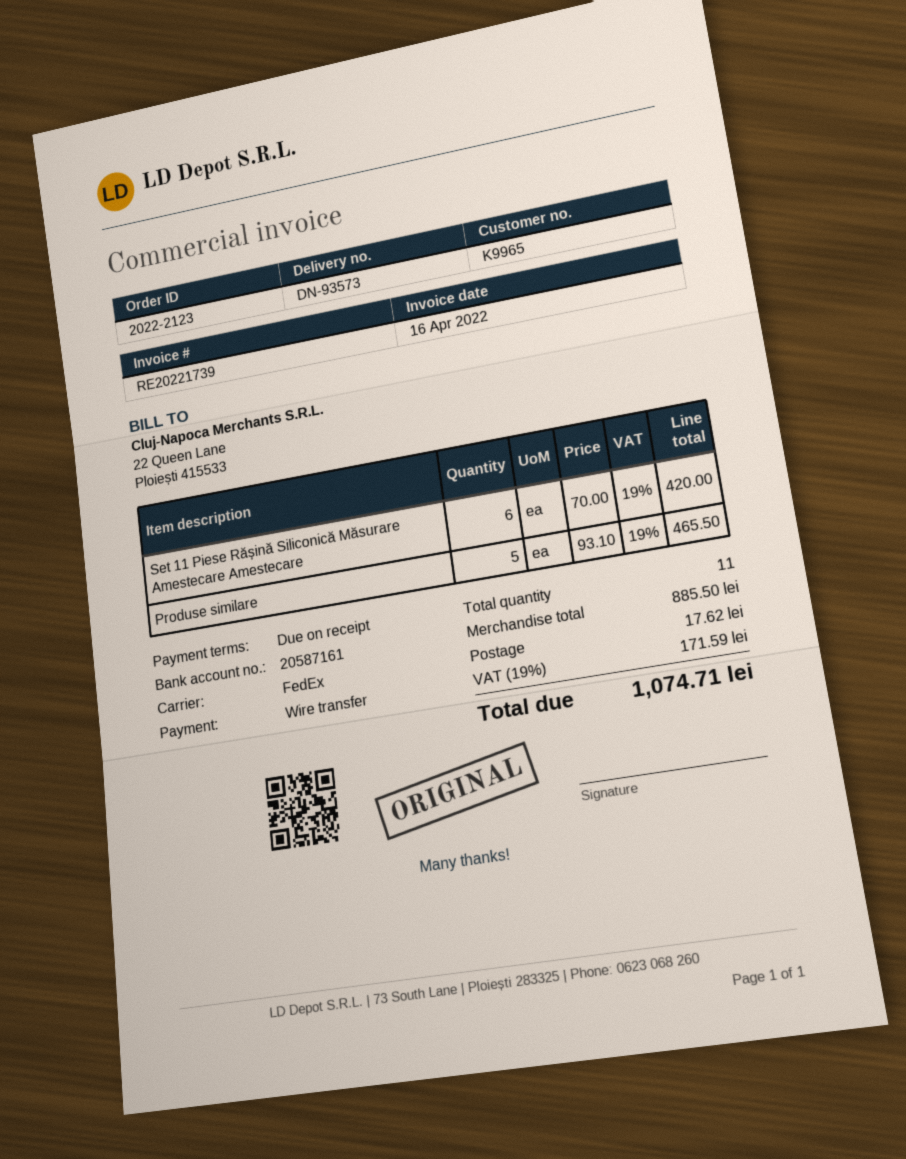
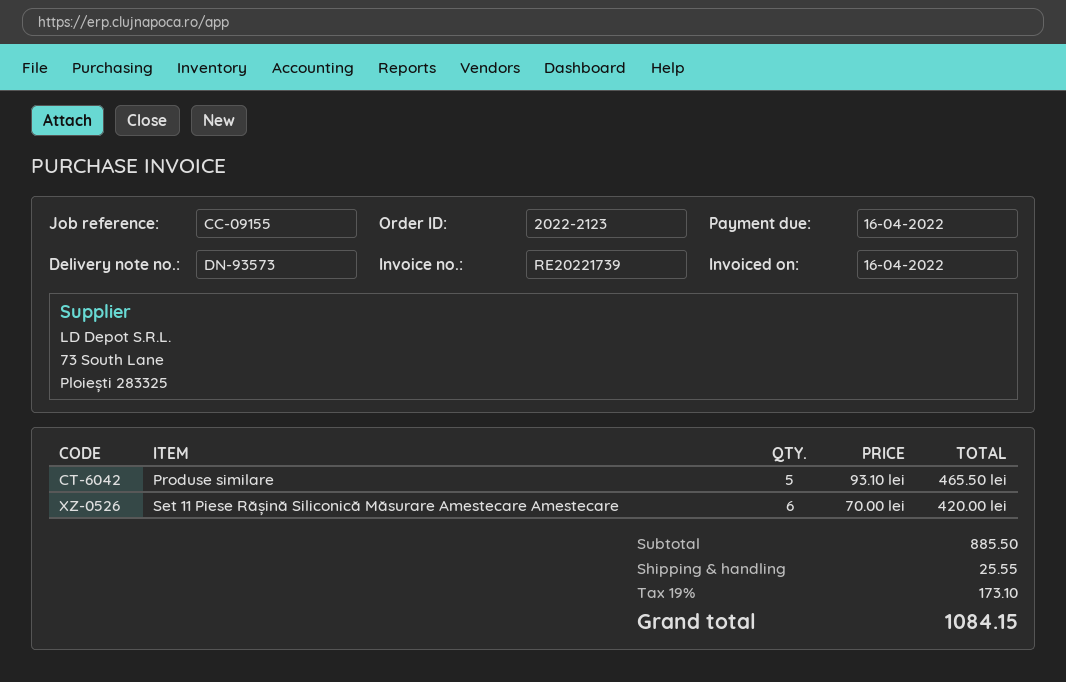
shipping: 17.62 -> 25.55
tax: 19% = 171.59 -> 19% = 173.10
total: 1074.71 -> 1084.15

